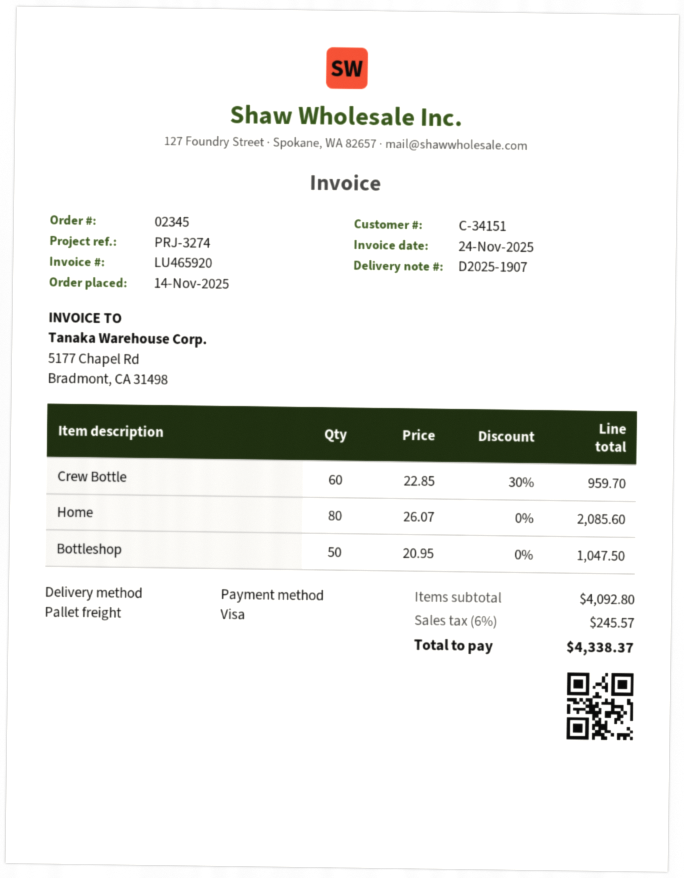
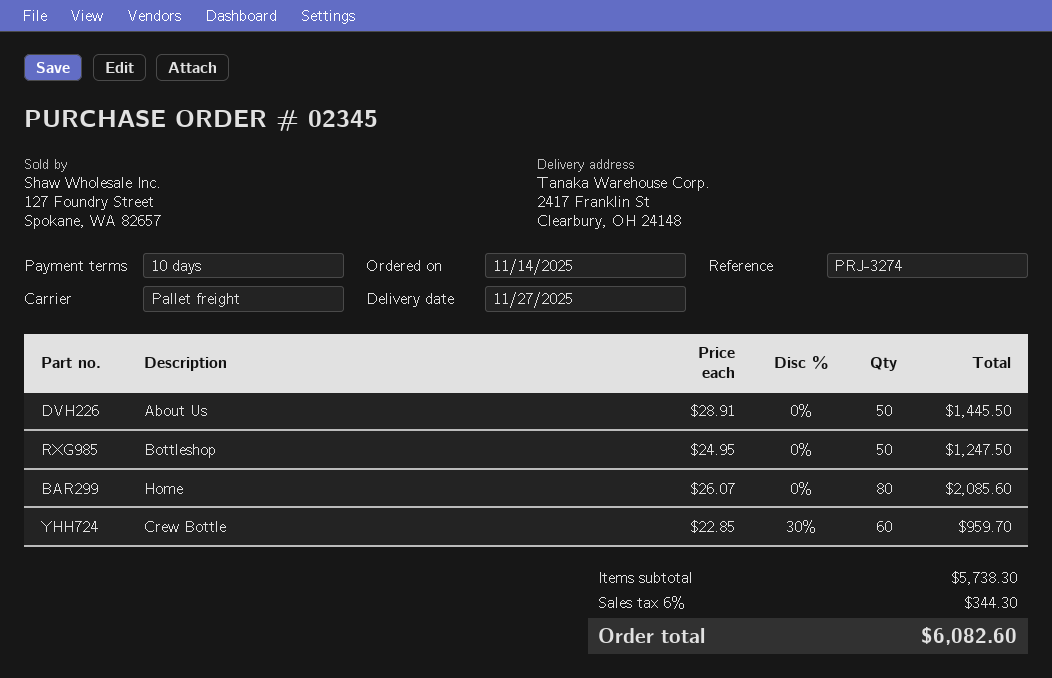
Bottleshop: 50 x 20.95 = 1047.50 -> 50 x 24.95 = 1247.50
About Us: none -> 50 x 28.91 = 1445.50
subtotal: 4092.80 -> 5738.30
tax: 6% = 245.57 -> 6% = 344.30
total: 4338.37 -> 6082.60

